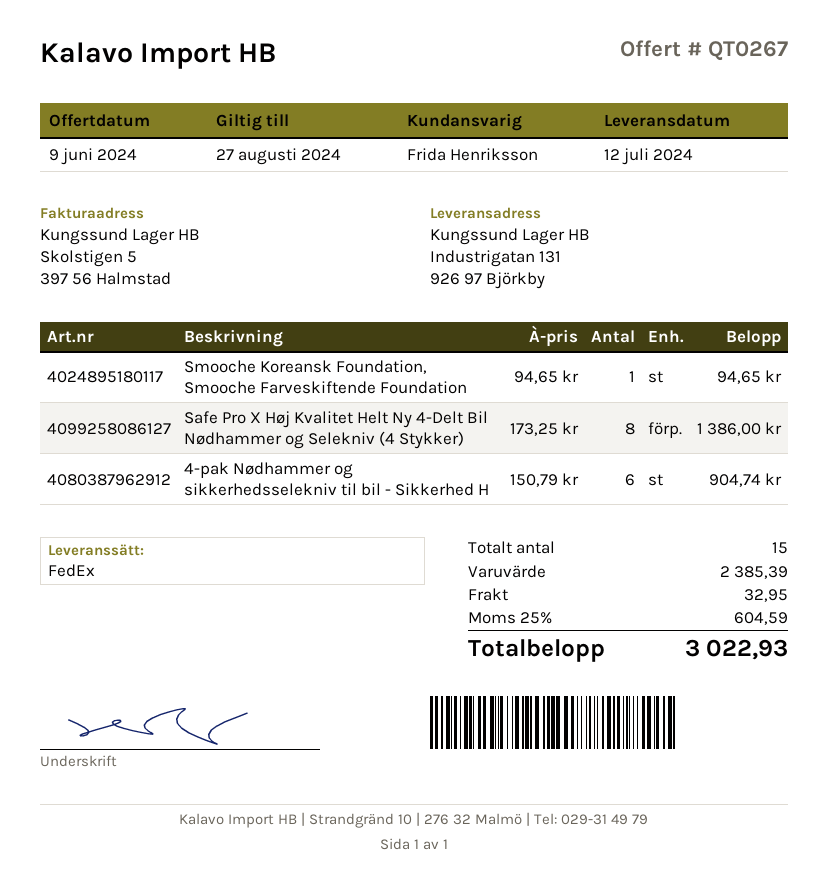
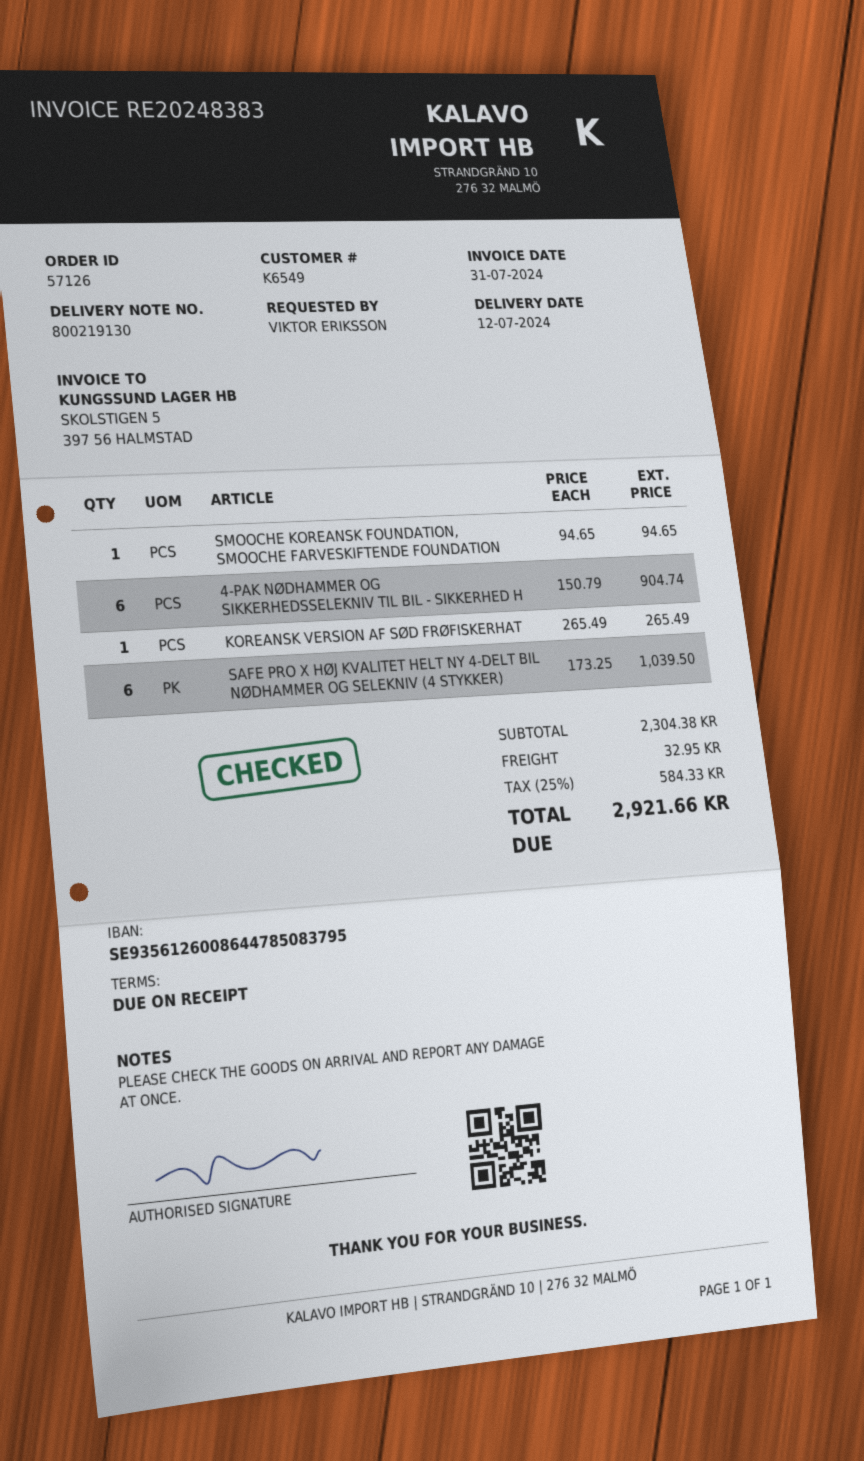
Safe Pro X Høj Kvalitet Helt Ny 4-Delt Bil Nødhammer og Selekniv (4 Stykker): 8 x 173.25 = 1386.00 -> 6 x 173.25 = 1039.50
KOREANSK VERSION AF SØD FRØFISKERHAT: none -> 1 x 265.49 = 265.49
subtotal: 2385.39 -> 2304.38
tax: 25% = 604.59 -> 25% = 584.33
total: 3022.93 -> 2921.66

